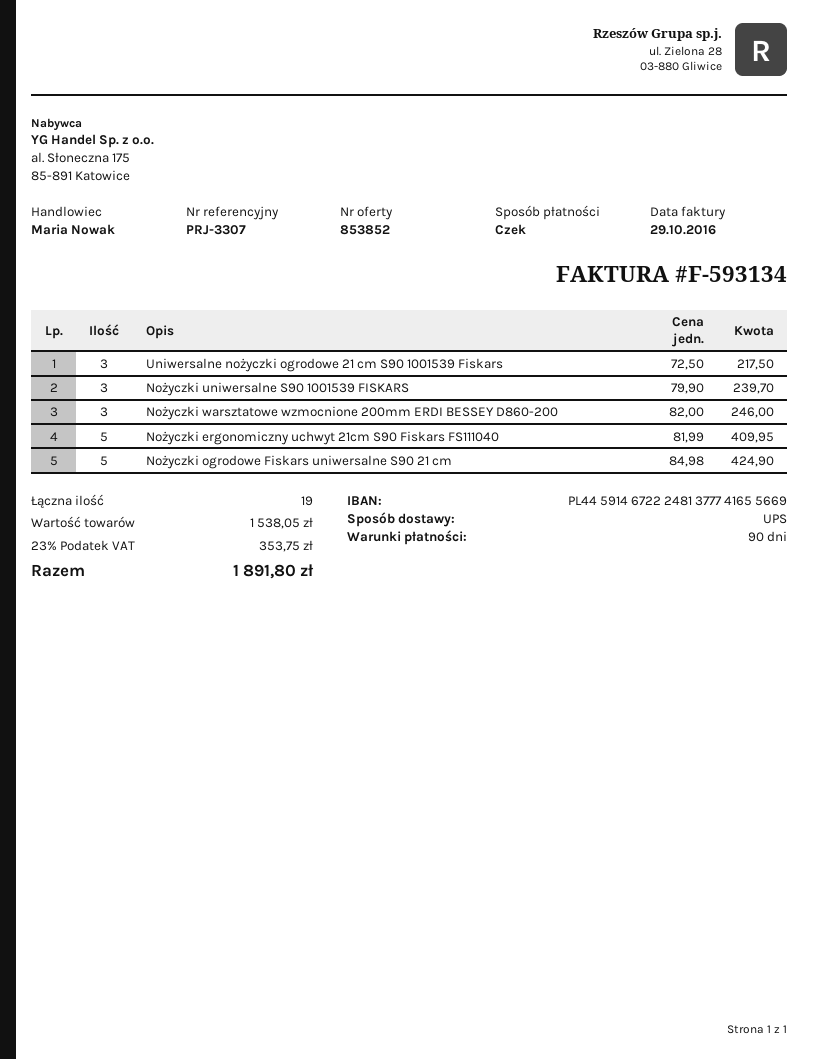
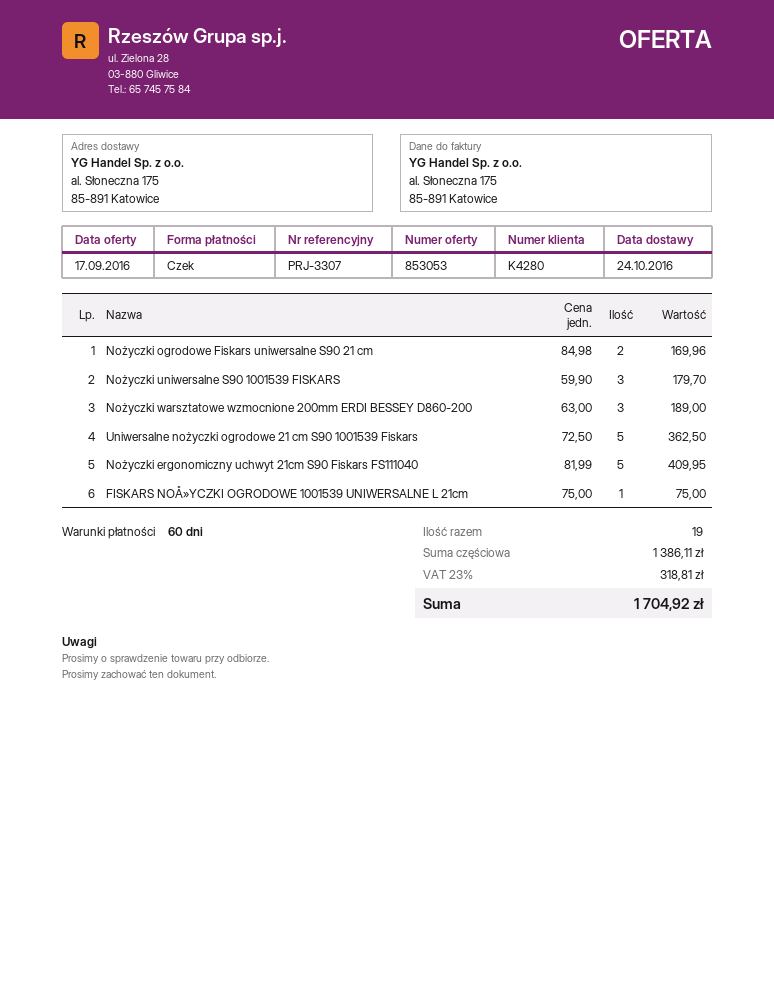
quote number: 853852 -> 853053
payment terms: 90 days -> 60 days
Uniwersalne nożyczki ogrodowe 21 cm S90 1001539 Fiskars: 3 x 72.50 = 217.50 -> 5 x 72.50 = 362.50
Nożyczki uniwersalne S90 1001539 FISKARS: 3 x 79.90 = 239.70 -> 3 x 59.90 = 179.70
Nożyczki warsztatowe wzmocnione 200mm ERDI BESSEY D860-200: 3 x 82.00 = 246.00 -> 3 x 63.00 = 189.00
Nożyczki ogrodowe Fiskars uniwersalne S90 21 cm: 5 x 84.98 = 424.90 -> 2 x 84.98 = 169.96
FISKARS NOÅ»YCZKI OGRODOWE 1001539 UNIWERSALNE L 21cm: none -> 1 x 75.00 = 75.00
subtotal: 1538.05 -> 1386.11
tax: 23% = 353.75 -> 23% = 318.81
total: 1891.80 -> 1704.92

